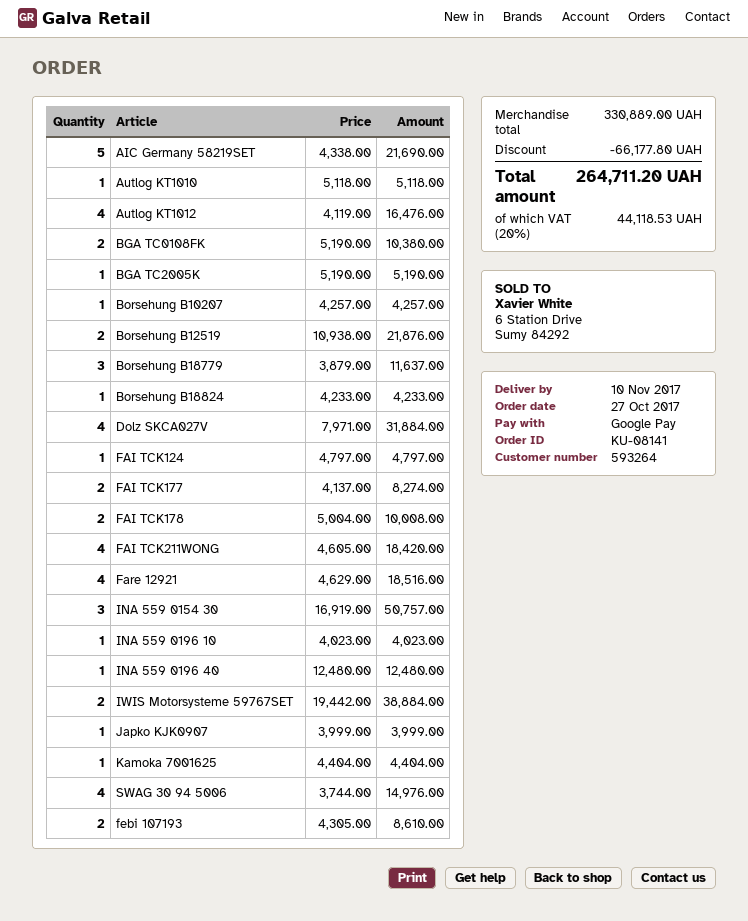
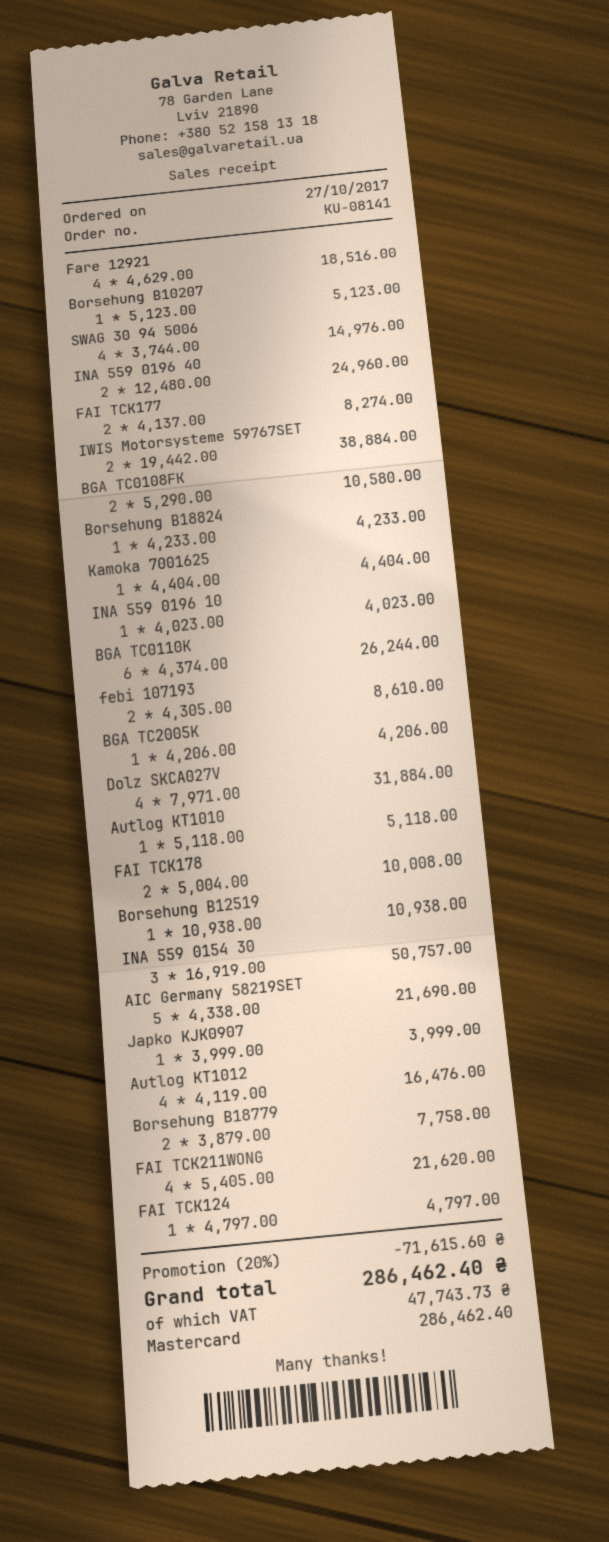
payment method: Google Pay -> Mastercard
BGA TC0108FK: 2 x 5190.00 = 10380.00 -> 2 x 5290.00 = 10580.00
BGA TC2005K: 1 x 5190.00 = 5190.00 -> 1 x 4206.00 = 4206.00
Borsehung B10207: 1 x 4257.00 = 4257.00 -> 1 x 5123.00 = 5123.00
Borsehung B12519: 2 x 10938.00 = 21876.00 -> 1 x 10938.00 = 10938.00
Borsehung B18779: 3 x 3879.00 = 11637.00 -> 2 x 3879.00 = 7758.00
FAI TCK211WONG: 4 x 4605.00 = 18420.00 -> 4 x 5405.00 = 21620.00
INA 559 0196 40: 1 x 12480.00 = 12480.00 -> 2 x 12480.00 = 24960.00
BGA TC0110K: none -> 6 x 4374.00 = 26244.00
discount: 66177.80 -> 71615.60
tax: 44118.53 -> 47743.73
total: 264711.20 -> 286462.40

